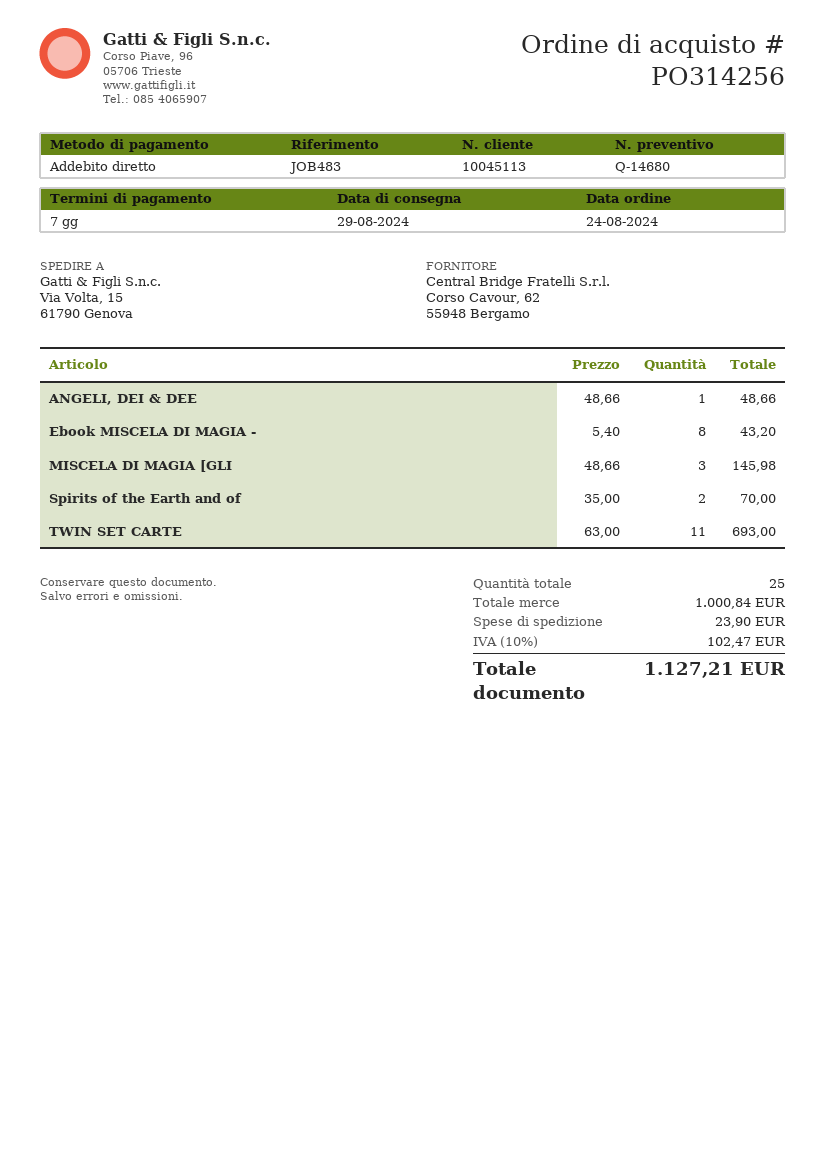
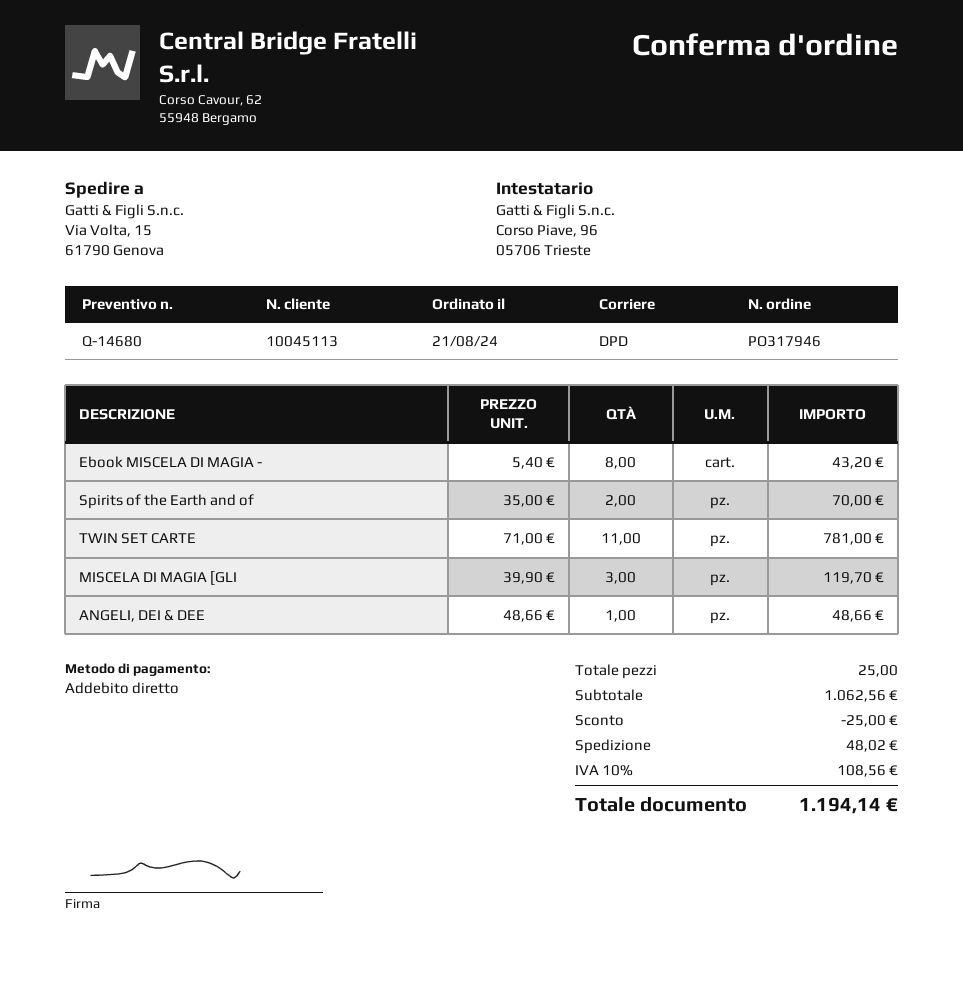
order number: PO314256 -> PO317946
order date: 2024-08-24 -> 2024-08-21
MISCELA DI MAGIA [GLI: 3 x 48.66 = 145.98 -> 3 x 39.90 = 119.70
TWIN SET CARTE: 11 x 63.00 = 693.00 -> 11 x 71.00 = 781.00
subtotal: 1000.84 -> 1062.56
discount: none -> 25.00
shipping: 23.90 -> 48.02
tax: 10% = 102.47 -> 10% = 108.56
total: 1127.21 -> 1194.14

